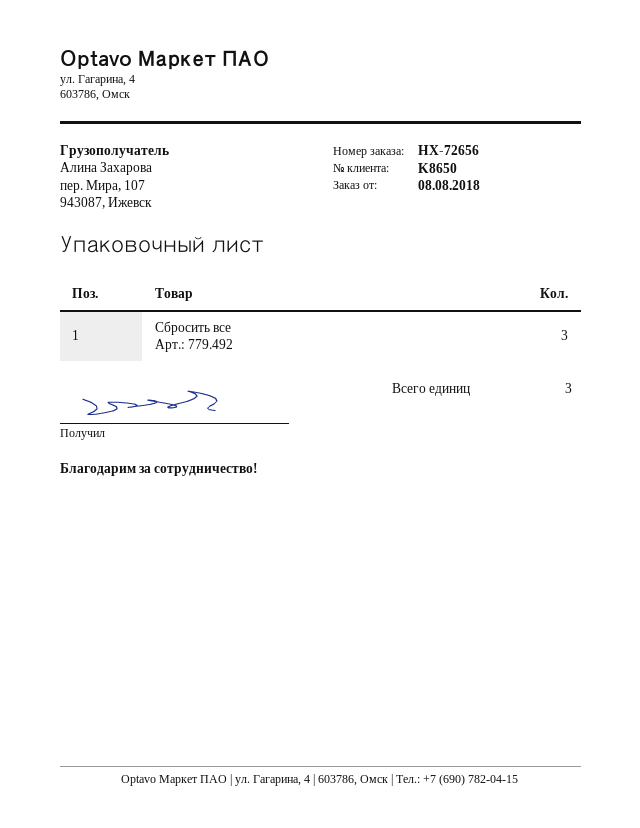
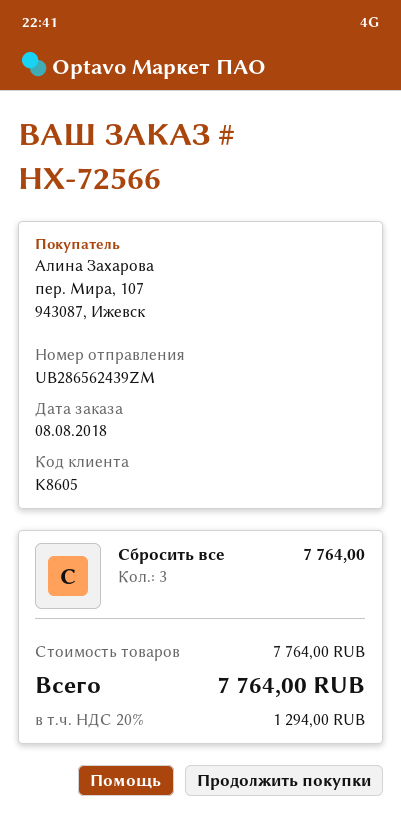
order number: HX-72656 -> HX-72566
customer number: K8650 -> K8605

